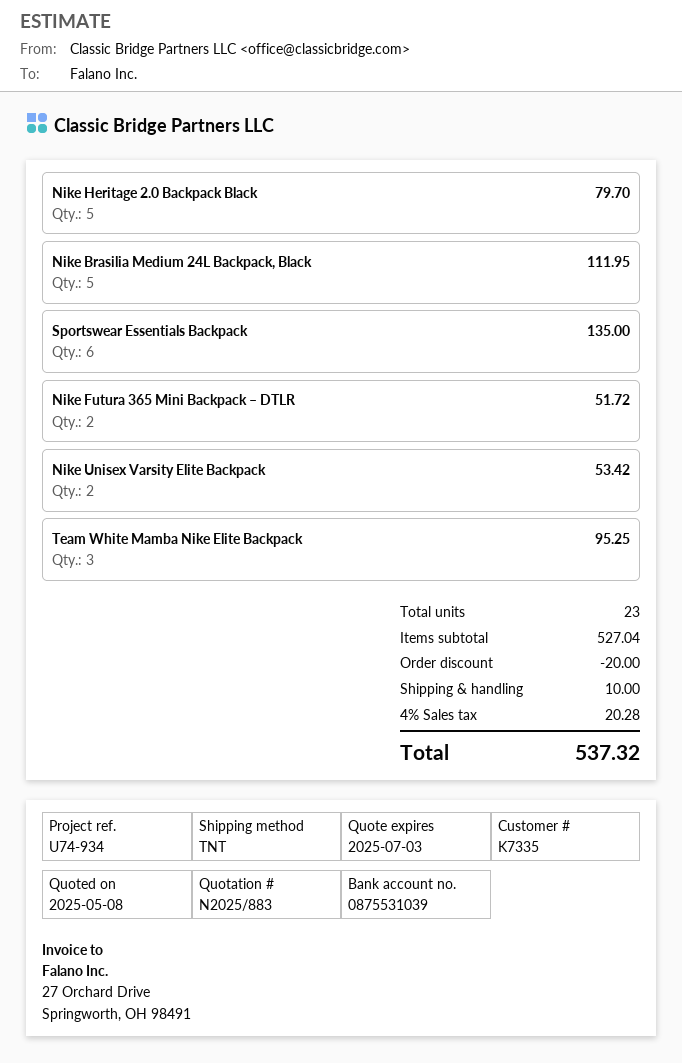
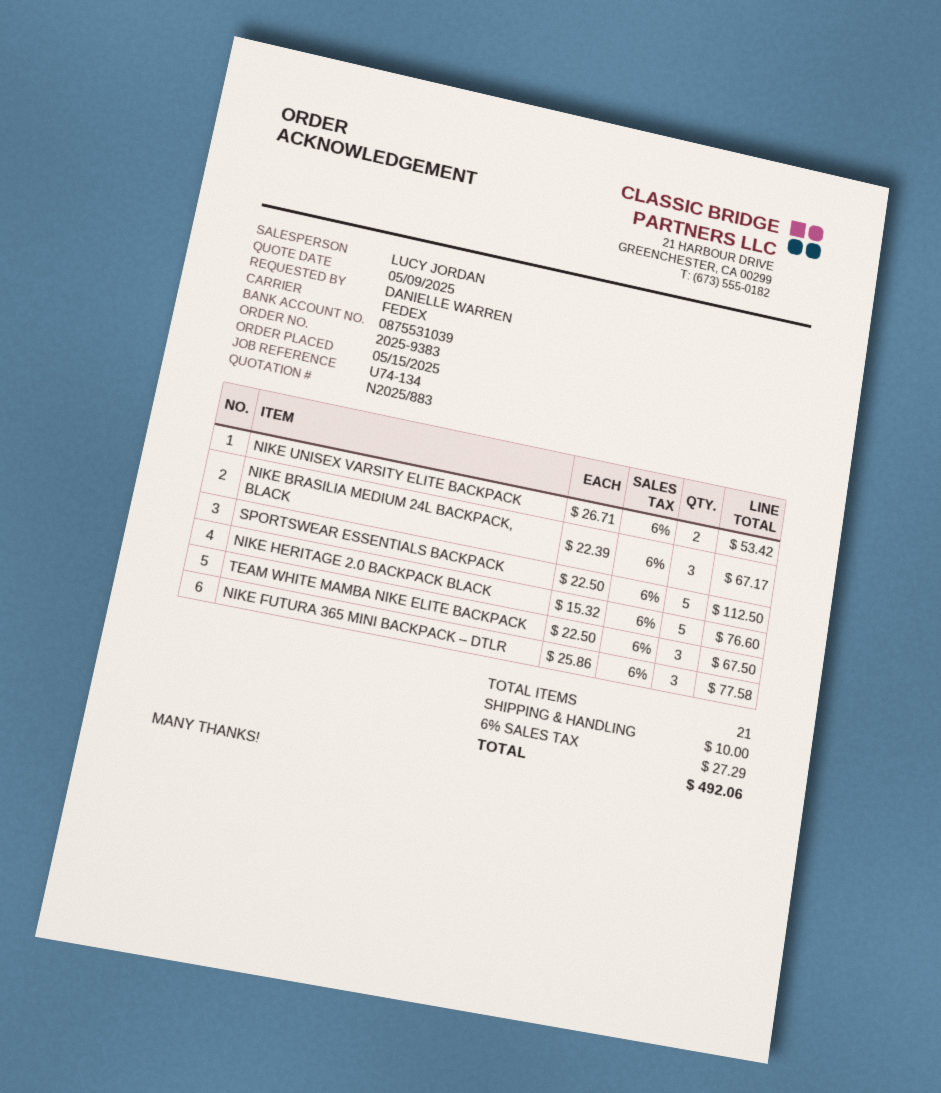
quote date: 2025-05-08 -> 2025-05-09
reference: U74-934 -> U74-134
shipping method: TNT -> FedEx
Nike Heritage 2.0 Backpack Black: 5 for 79.70 -> 5 for 76.60
Nike Brasilia Medium 24L Backpack, Black: 5 for 111.95 -> 3 for 67.17
Sportswear Essentials Backpack: 6 for 135.00 -> 5 for 112.50
Nike Futura 365 Mini Backpack – DTLR: 2 for 51.72 -> 3 for 77.58
Team White Mamba Nike Elite Backpack: 3 for 95.25 -> 3 for 67.50
total quantity: 23 -> 21
discount: 20.00 -> none
tax: 4% = 20.28 -> 6% = 27.29
total: 537.32 -> 492.06

